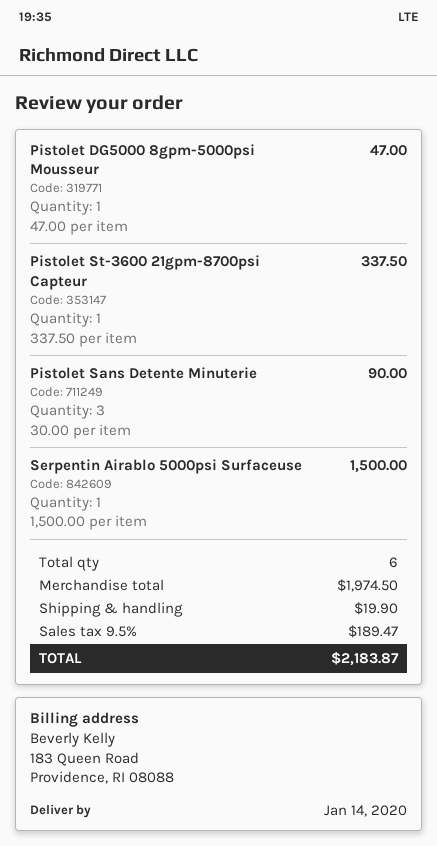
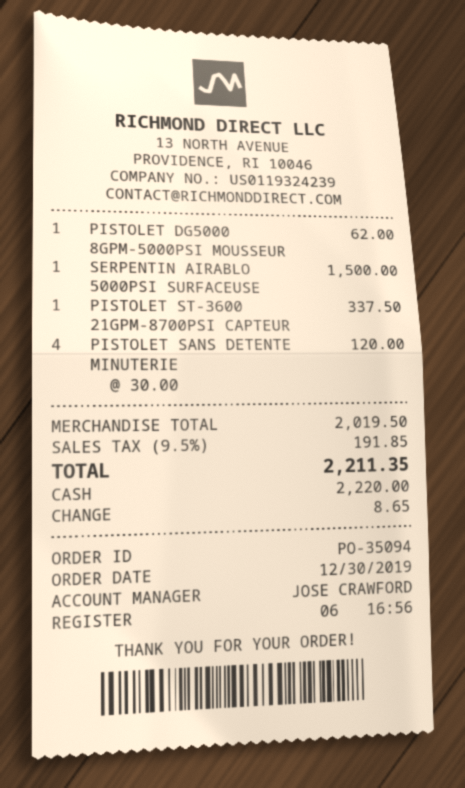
Pistolet DG5000 8gpm-5000psi Mousseur: 1 x 47.00 = 47.00 -> 1 x 62.00 = 62.00
Pistolet Sans Detente Minuterie: 3 x 30.00 = 90.00 -> 4 x 30.00 = 120.00
subtotal: 1974.50 -> 2019.50
shipping: 19.90 -> none
tax: 9.5% = 189.47 -> 9.5% = 191.85
total: 2183.87 -> 2211.35

